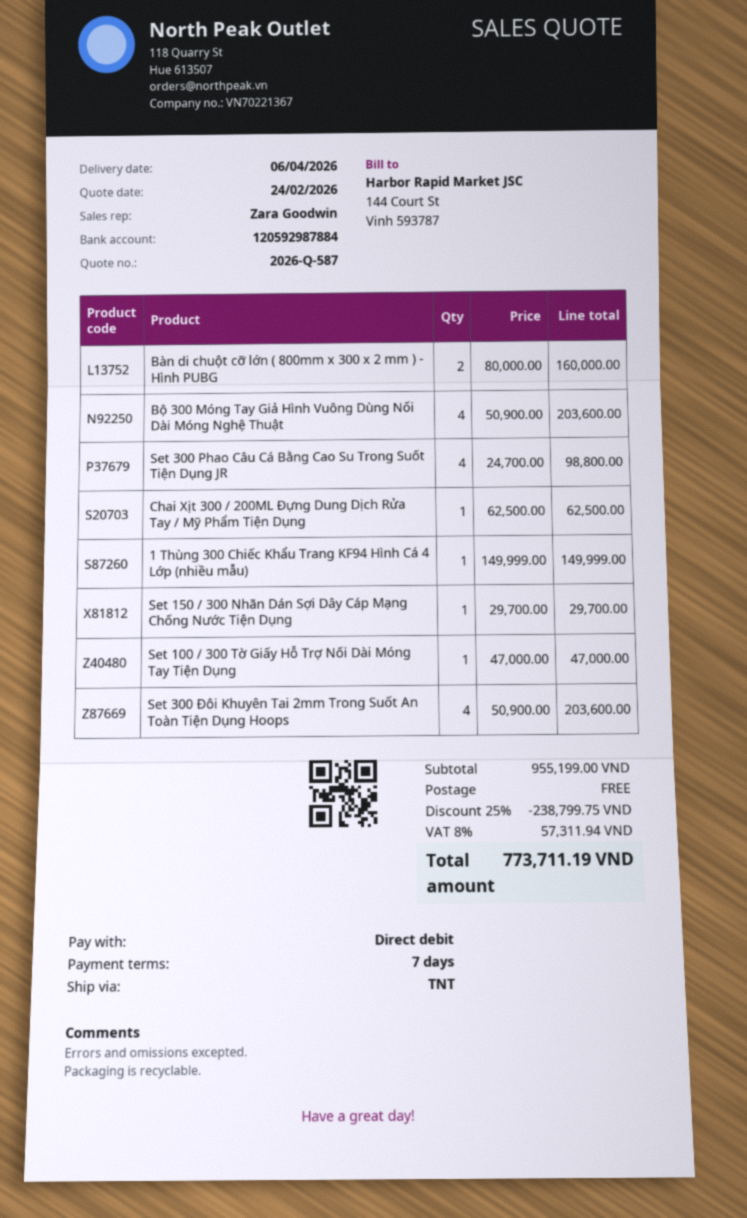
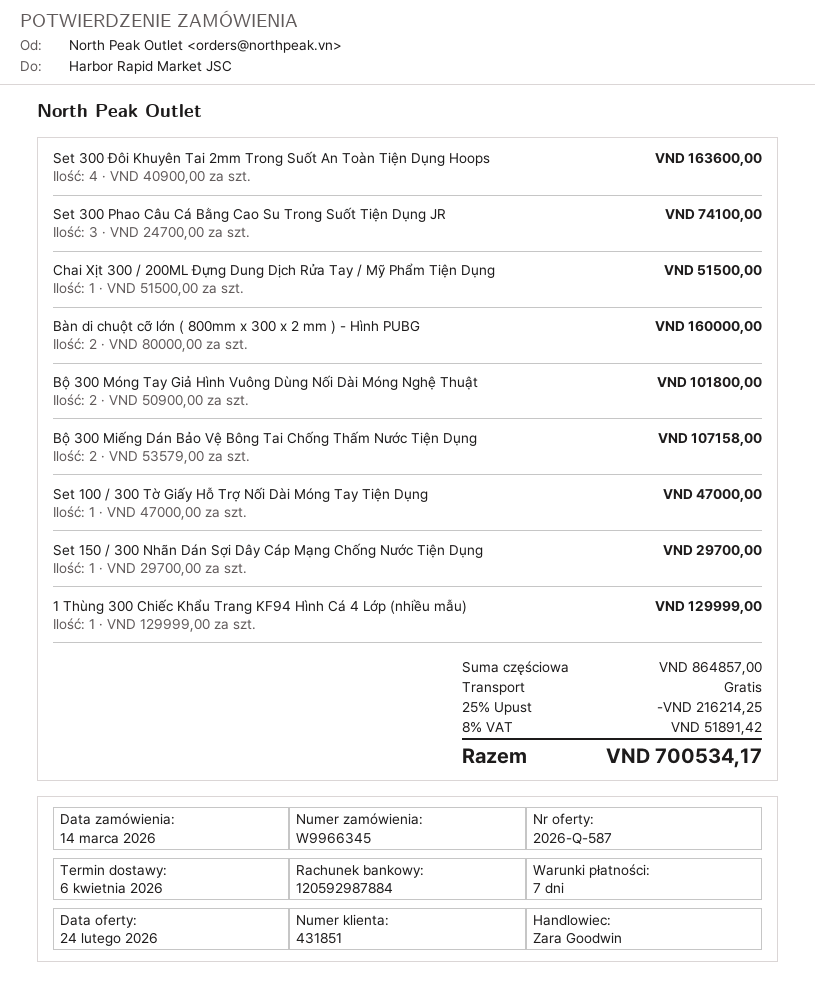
Bộ 300 Móng Tay Giả Hình Vuông Dùng Nối Dài Móng Nghệ Thuật: 4 x 50900.00 = 203600.00 -> 2 x 50900.00 = 101800.00
Set 300 Phao Câu Cá Bằng Cao Su Trong Suốt Tiện Dụng JR: 4 x 24700.00 = 98800.00 -> 3 x 24700.00 = 74100.00
Chai Xịt 300 / 200ML Đựng Dung Dịch Rửa Tay / Mỹ Phẩm Tiện Dụng: 1 x 62500.00 = 62500.00 -> 1 x 51500.00 = 51500.00
1 Thùng 300 Chiếc Khẩu Trang KF94 Hình Cá 4 Lớp (nhiều mẫu): 1 x 149999.00 = 149999.00 -> 1 x 129999.00 = 129999.00
Set 300 Đôi Khuyên Tai 2mm Trong Suốt An Toàn Tiện Dụng Hoops: 4 x 50900.00 = 203600.00 -> 4 x 40900.00 = 163600.00
Bộ 300 Miếng Dán Bảo Vệ Bông Tai Chống Thấm Nước Tiện Dụng: none -> 2 x 53579.00 = 107158.00
subtotal: 955199.00 -> 864857.00
discount: 25% = 238799.75 -> 25% = 216214.25
tax: 8% = 57311.94 -> 8% = 51891.42
total: 773711.19 -> 700534.17

